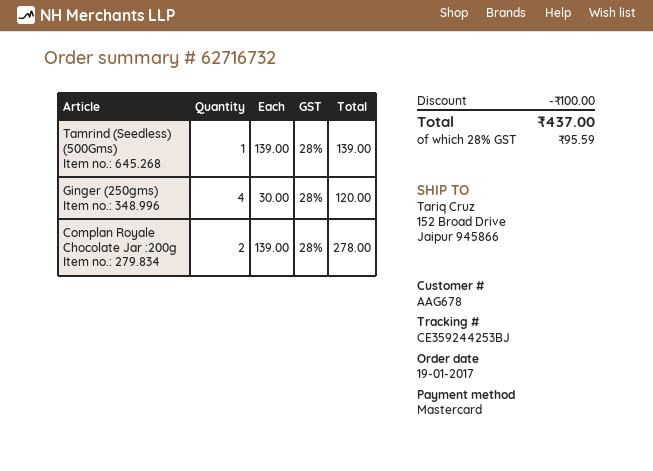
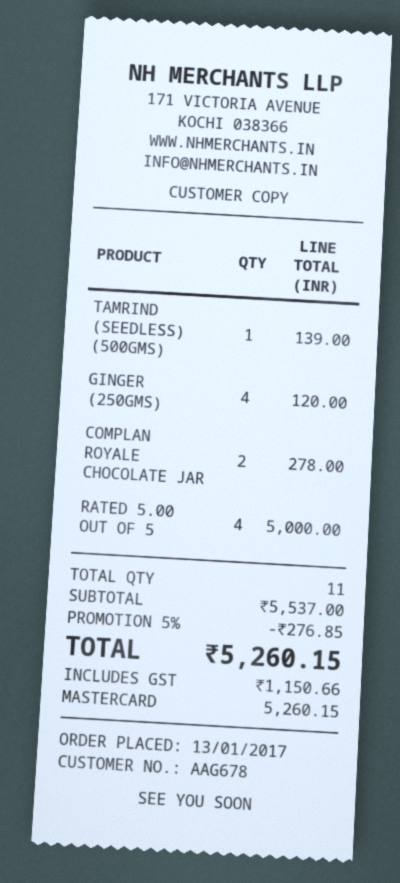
order date: 2017-01-19 -> 2017-01-13
RATED 5.00 OUT OF 5: none -> 4 for 5000.00
discount: 100.00 -> 276.85
tax: 95.59 -> 1150.66
total: 437.00 -> 5260.15

